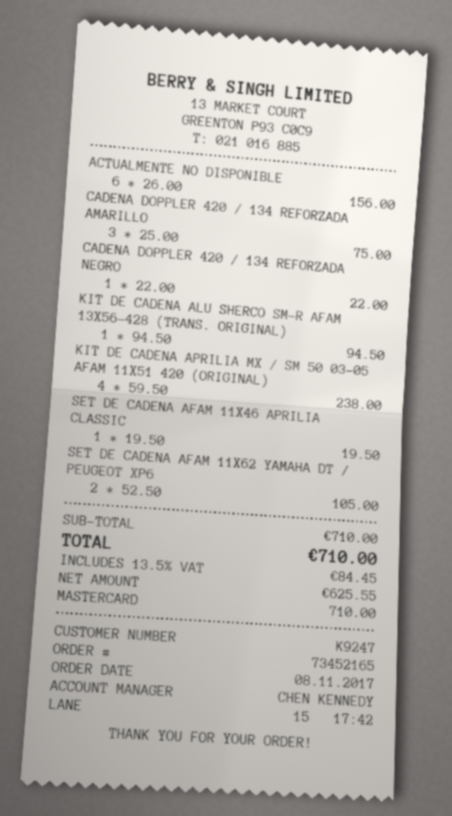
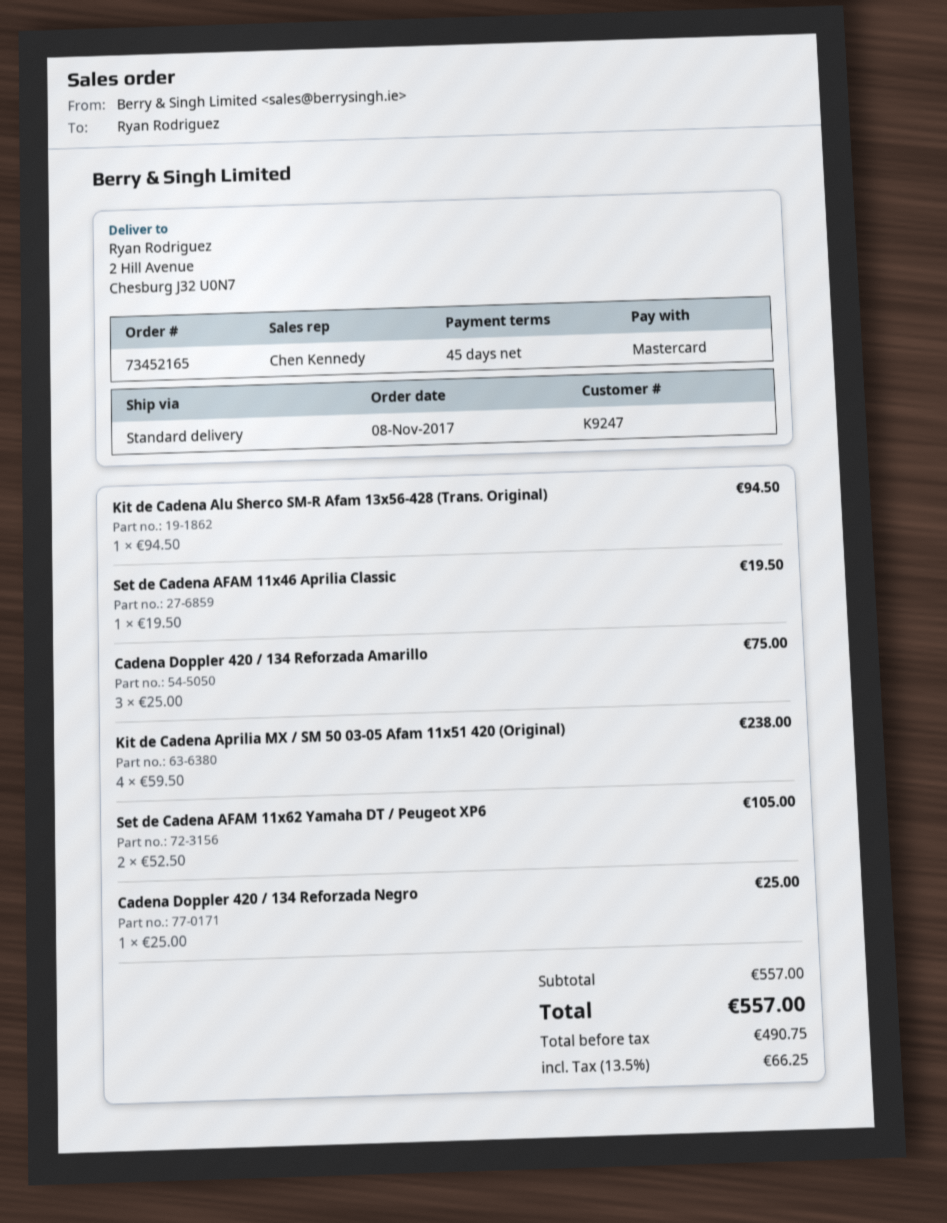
ACTUALMENTE NO DISPONIBLE: 6 x 26.00 = 156.00 -> none
CADENA DOPPLER 420 / 134 REFORZADA NEGRO: 1 x 22.00 = 22.00 -> 1 x 25.00 = 25.00
subtotal: 710.00 -> 557.00
net: 625.55 -> 490.75
tax: 13.5% = 84.45 -> 13.5% = 66.25
total: 710.00 -> 557.00

